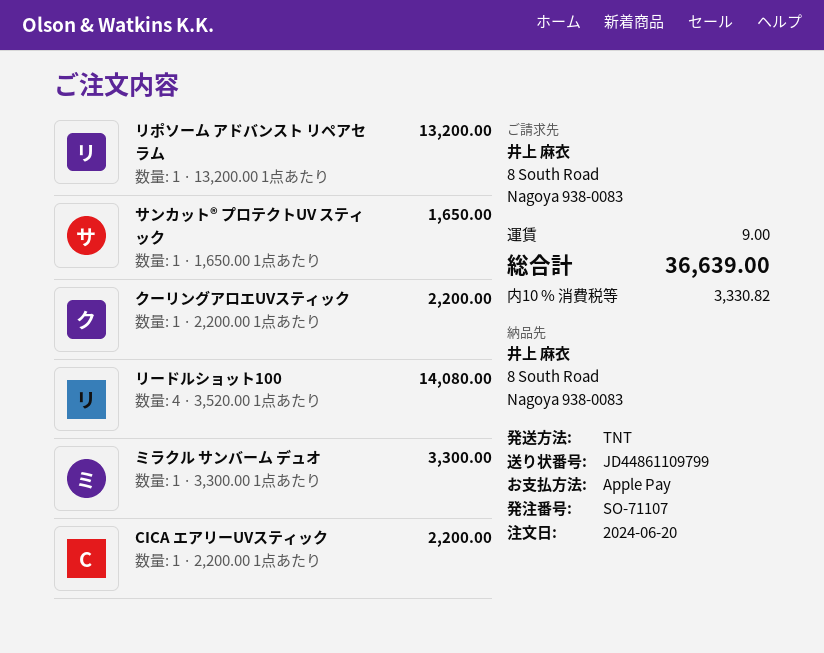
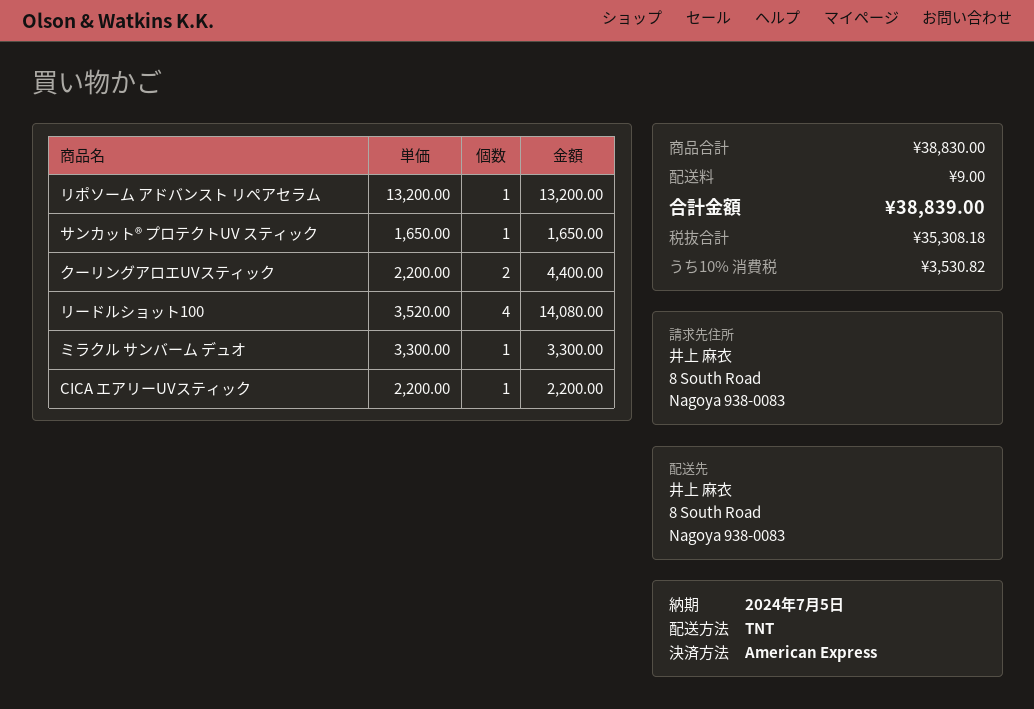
payment method: Apple Pay -> American Express
クーリングアロエUVスティック: 1 x 2200.00 = 2200.00 -> 2 x 2200.00 = 4400.00
tax: 10% = 3330.82 -> 10% = 3530.82
total: 36639.00 -> 38839.00

